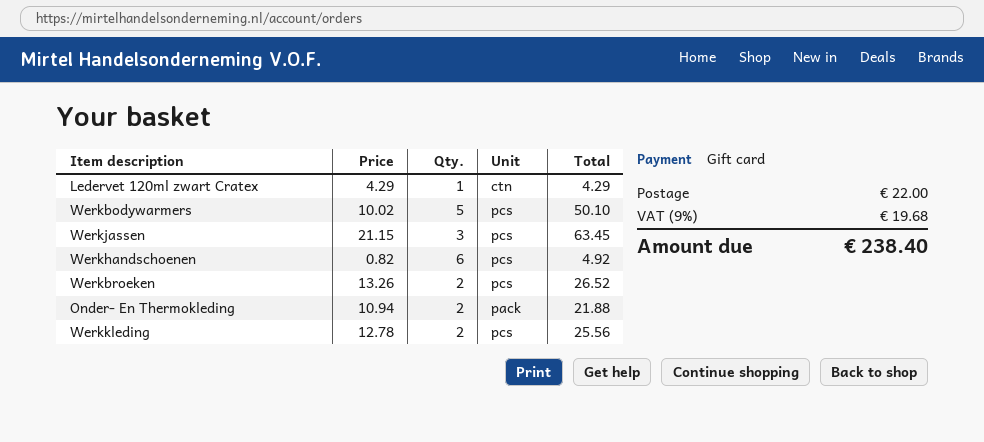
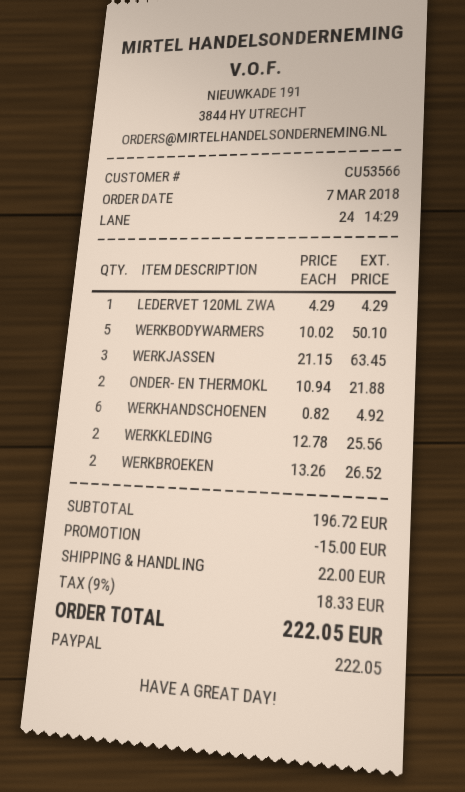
payment method: gift card -> PayPal
discount: none -> 15.00
tax: 9% = 19.68 -> 9% = 18.33
total: 238.40 -> 222.05

